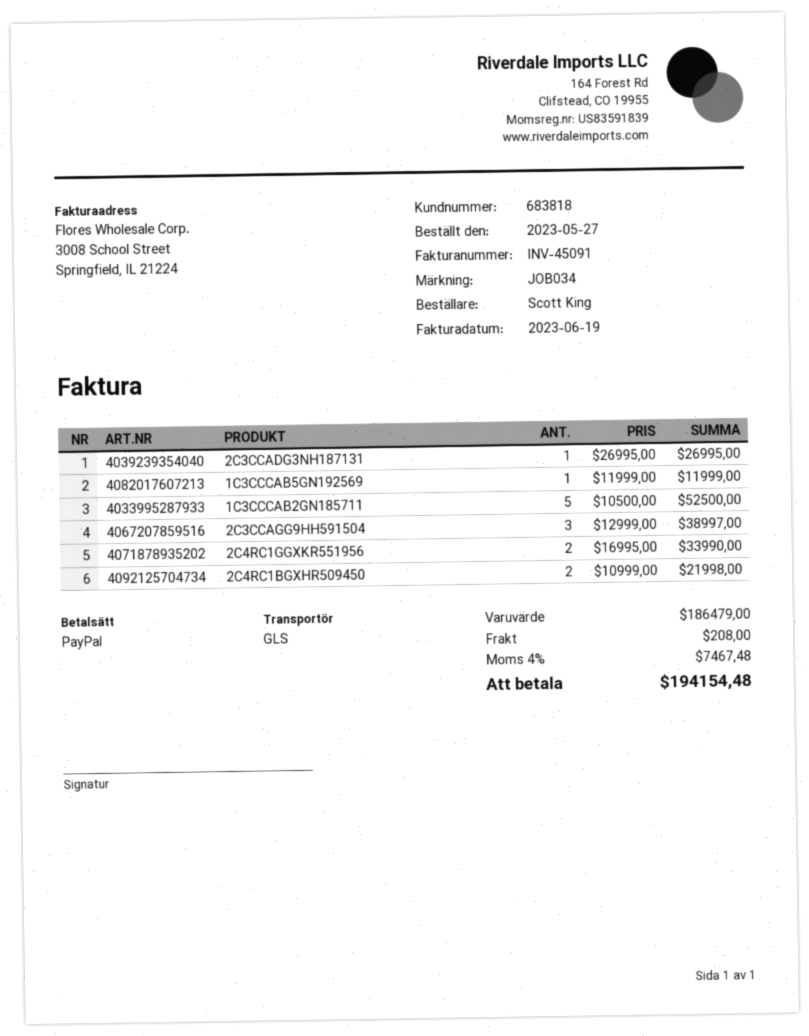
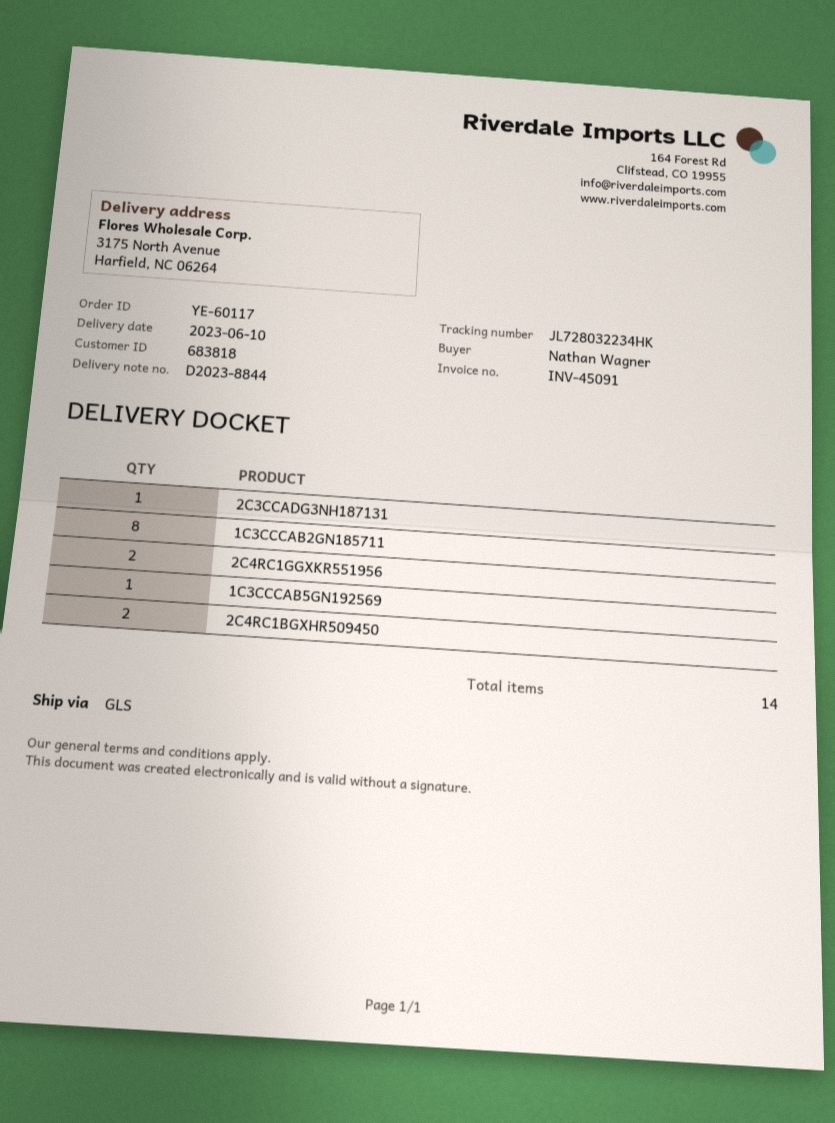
ordered by: Scott King -> Nathan Wagner
1C3CCCAB2GN185711: 5 -> 8
2C3CCAGG9HH591504: 3 -> none

